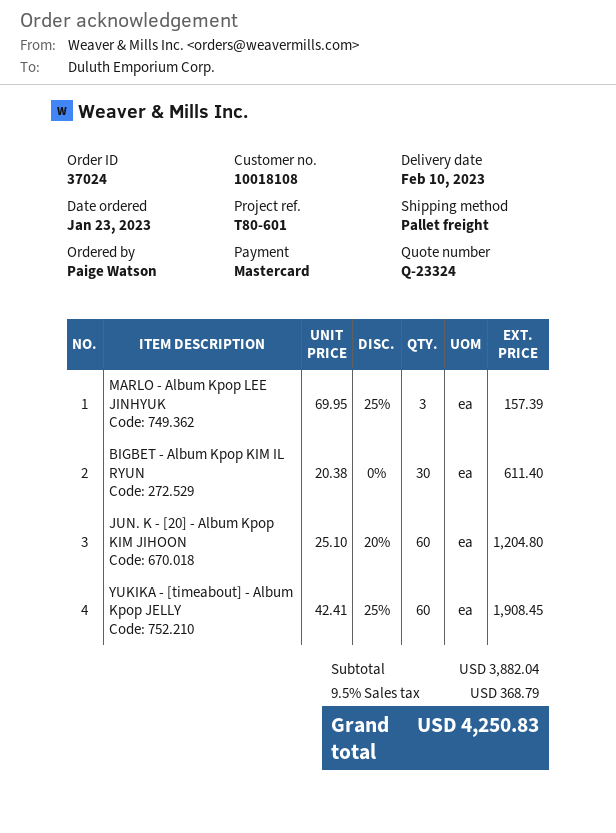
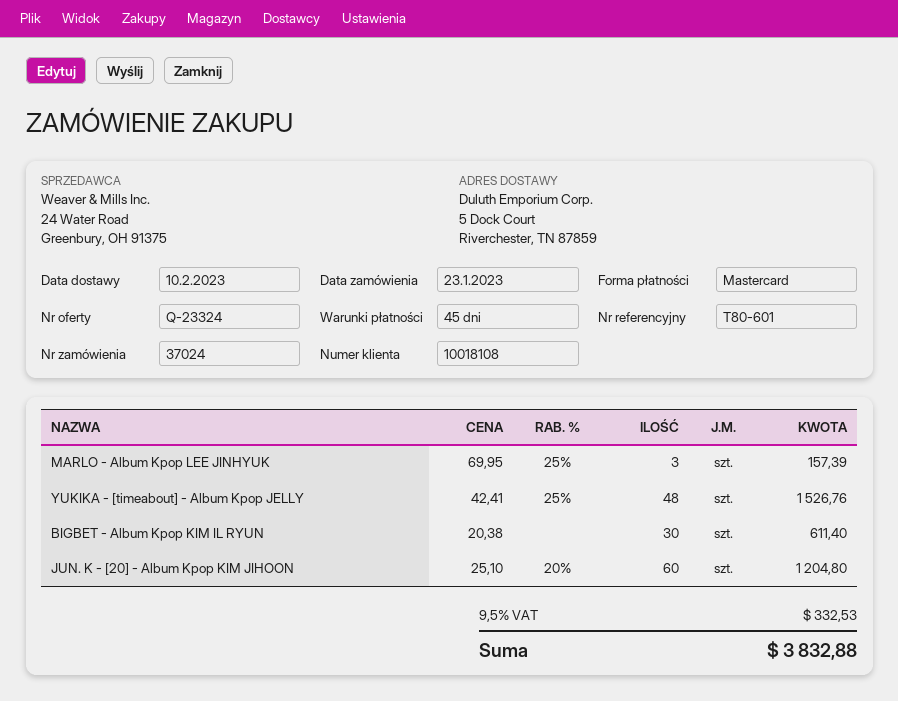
YUKIKA - [timeabout] - Album Kpop JELLY: 60 x 42.41 - 25% = 1908.45 -> 48 x 42.41 - 25% = 1526.76
tax: 9.5% = 368.79 -> 9.5% = 332.53
total: 4250.83 -> 3832.88

